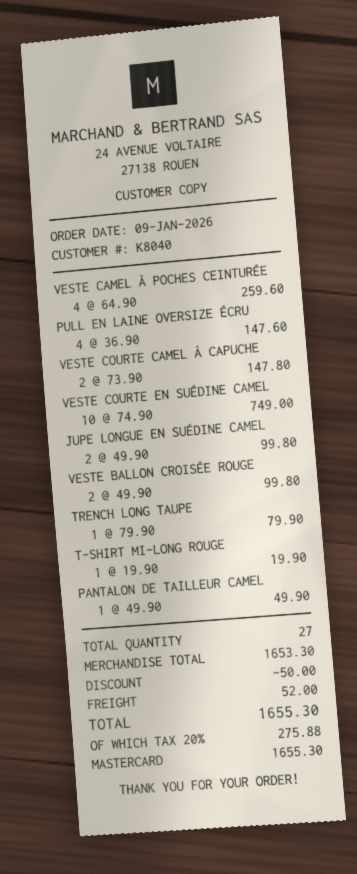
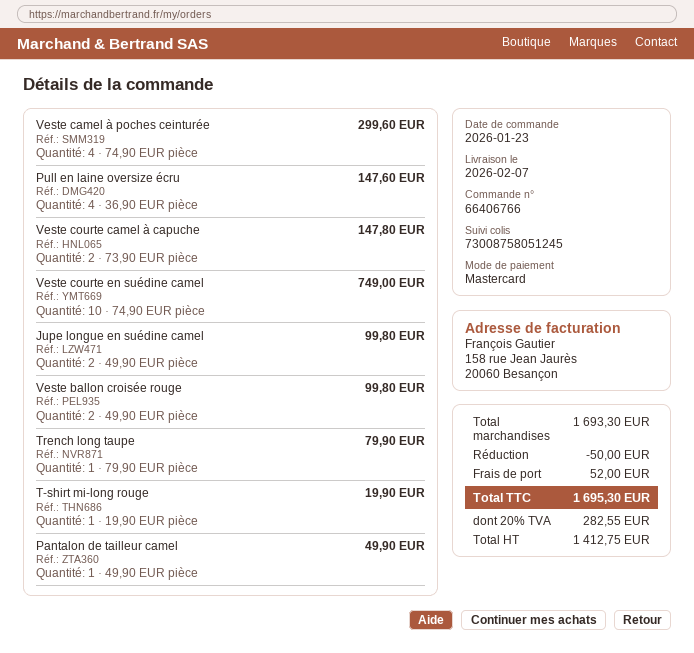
order date: 2026-01-09 -> 2026-01-23
VESTE CAMEL À POCHES CEINTURÉE: 4 x 64.90 = 259.60 -> 4 x 74.90 = 299.60
subtotal: 1653.30 -> 1693.30
tax: 20% = 275.88 -> 20% = 282.55
total: 1655.30 -> 1695.30

